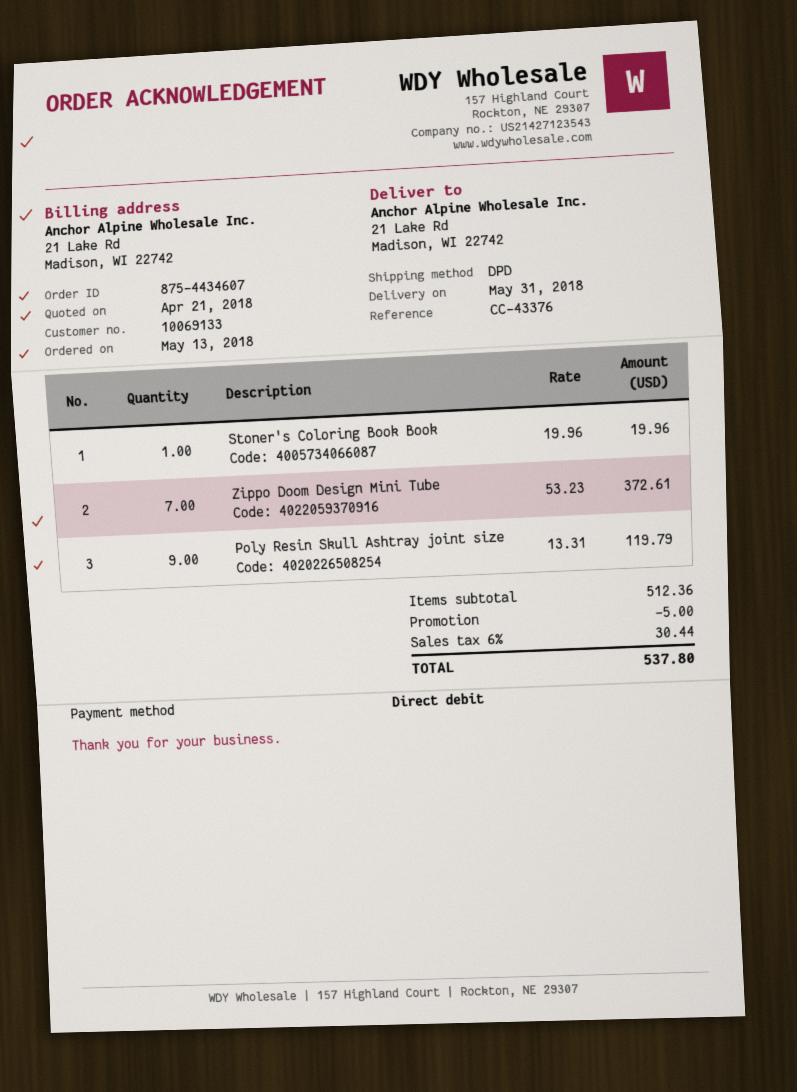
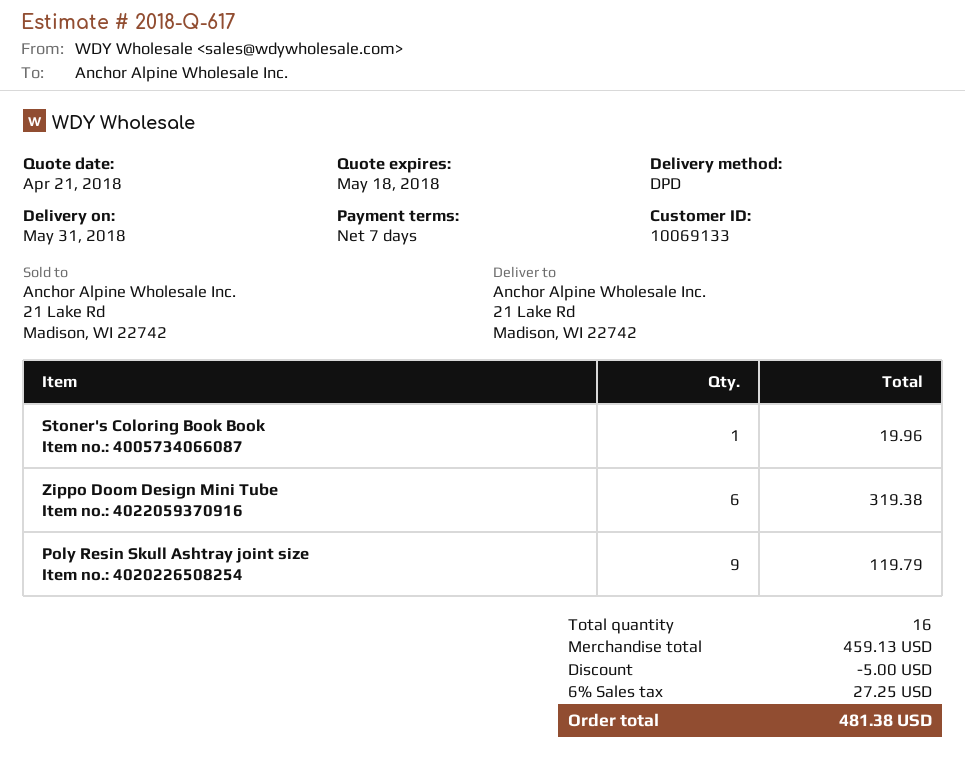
Zippo Doom Design Mini Tube: 7 for 372.61 -> 6 for 319.38
subtotal: 512.36 -> 459.13
tax: 6% = 30.44 -> 6% = 27.25
total: 537.80 -> 481.38

